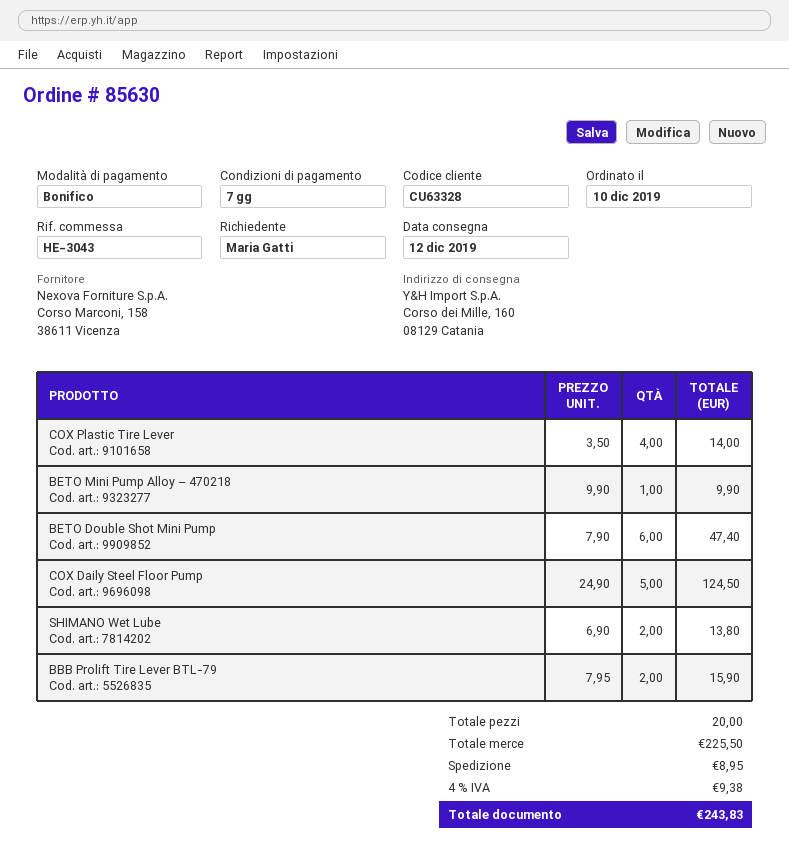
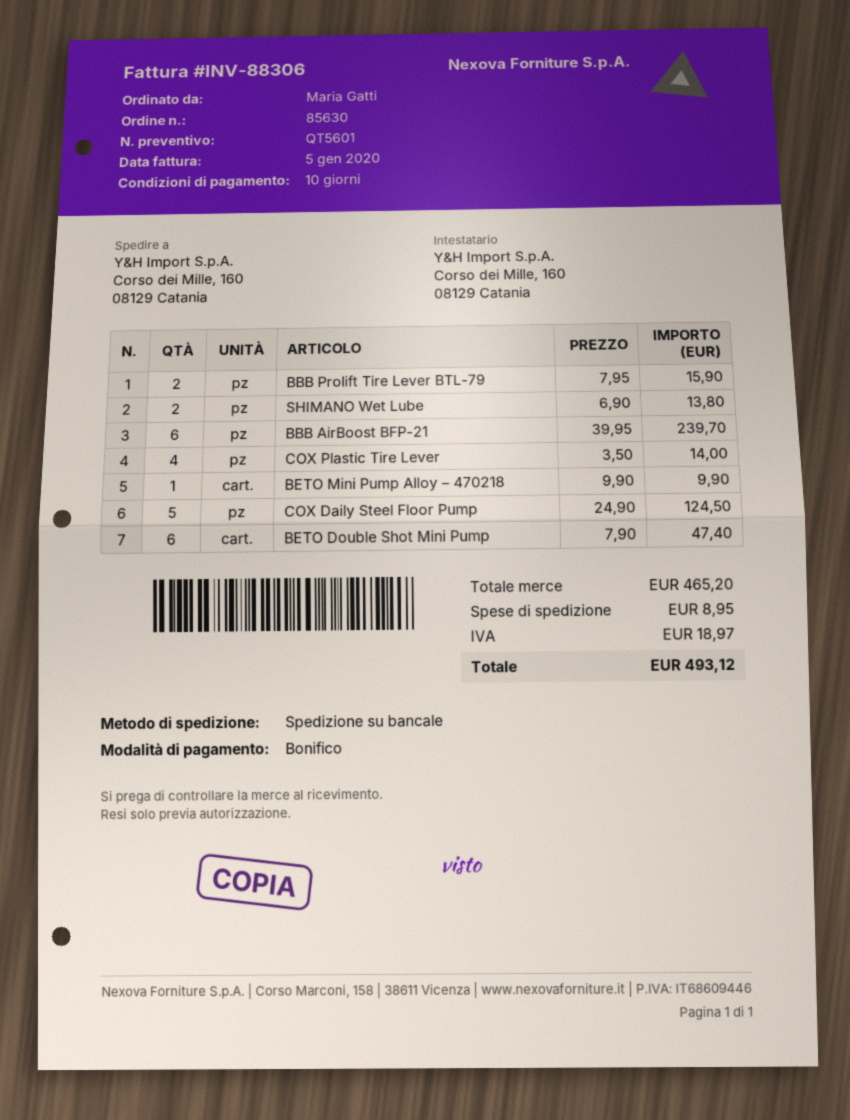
payment terms: 7 days -> 10 days
BBB AirBoost BFP-21: none -> 6 x 39.95 = 239.70
subtotal: 225.50 -> 465.20
tax: 9.38 -> 18.97
total: 243.83 -> 493.12

